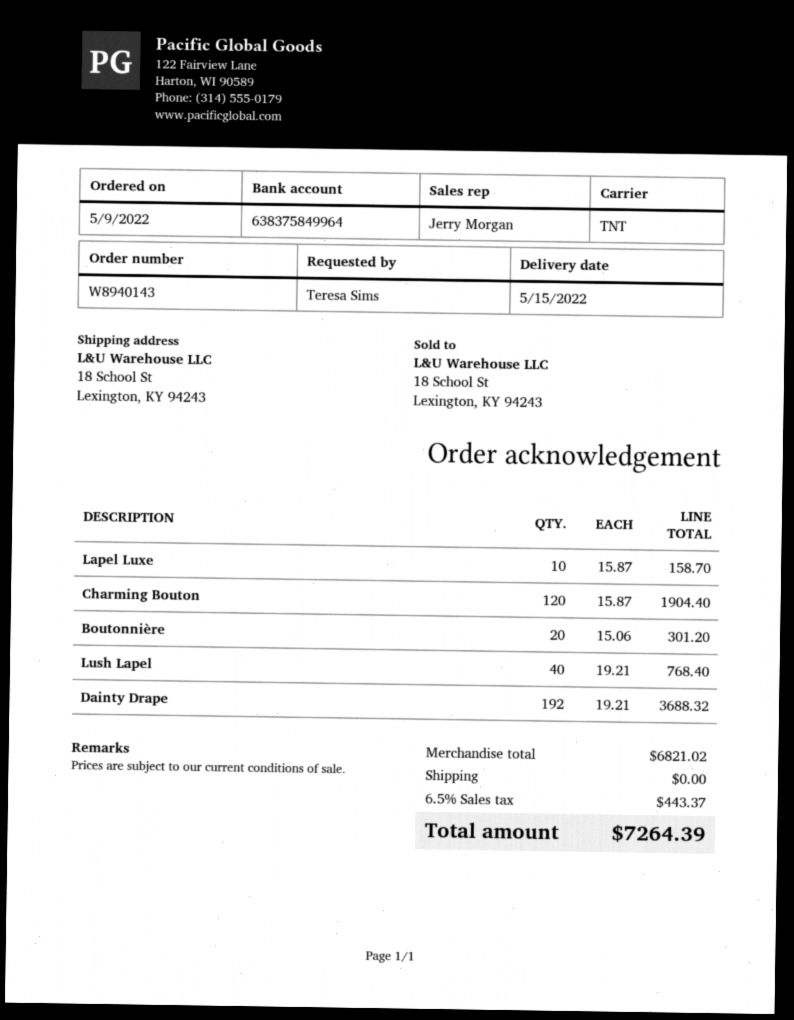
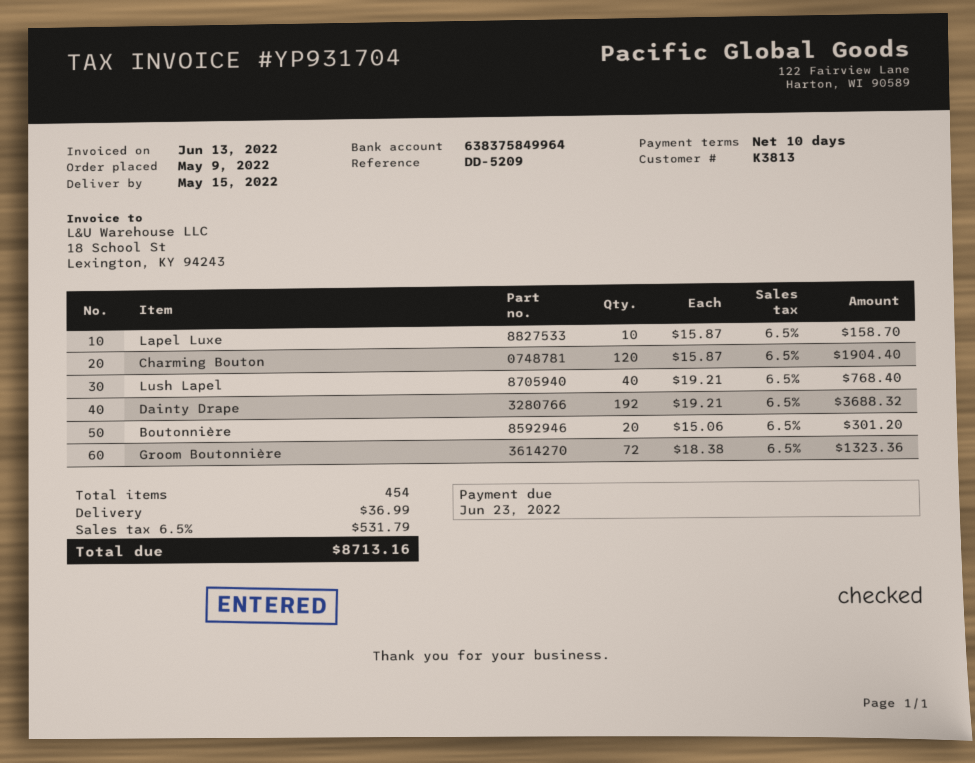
Groom Boutonnière: none -> 72 x 18.38 = 1323.36
shipping: 0.00 -> 36.99
tax: 6.5% = 443.37 -> 6.5% = 531.79
total: 7264.39 -> 8713.16

